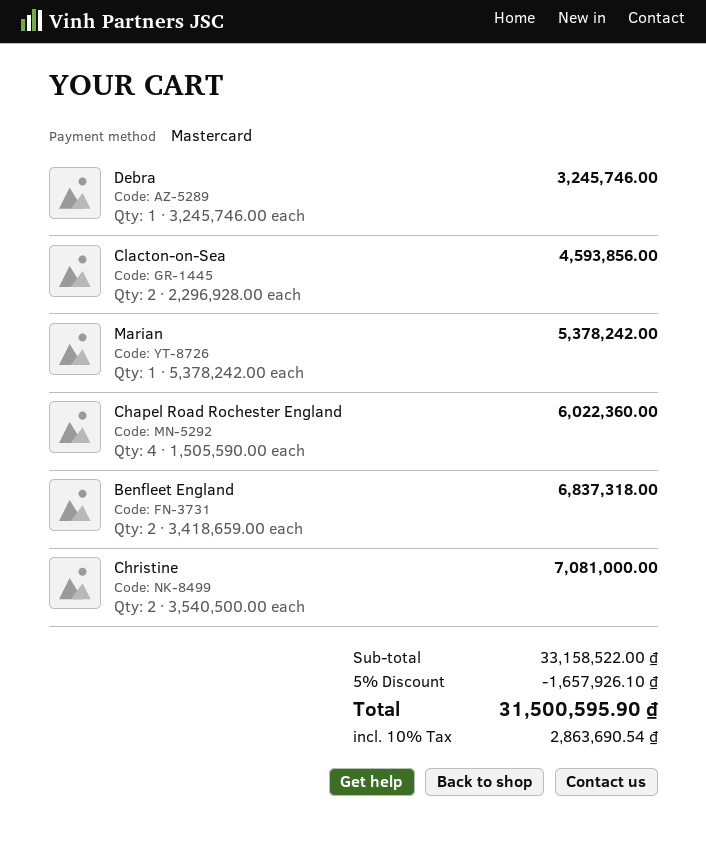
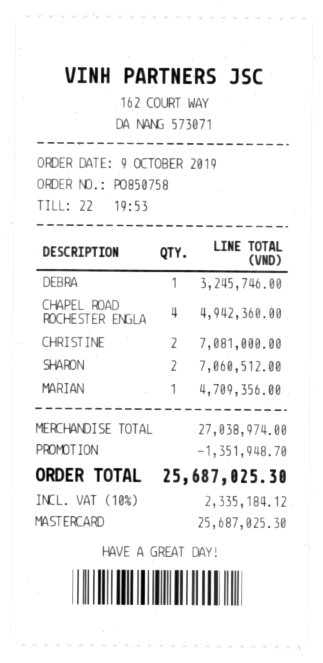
Clacton-on-Sea: 2 for 4593856.00 -> none
Marian: 1 for 5378242.00 -> 1 for 4709356.00
Chapel Road Rochester England: 4 for 6022360.00 -> 4 for 4942360.00
Benfleet England: 2 for 6837318.00 -> none
SHARON: none -> 2 for 7060512.00
subtotal: 33158522.00 -> 27038974.00
discount: 1657926.10 -> 1351948.70
tax: 10% = 2863690.54 -> 10% = 2335184.12
total: 31500595.90 -> 25687025.30

